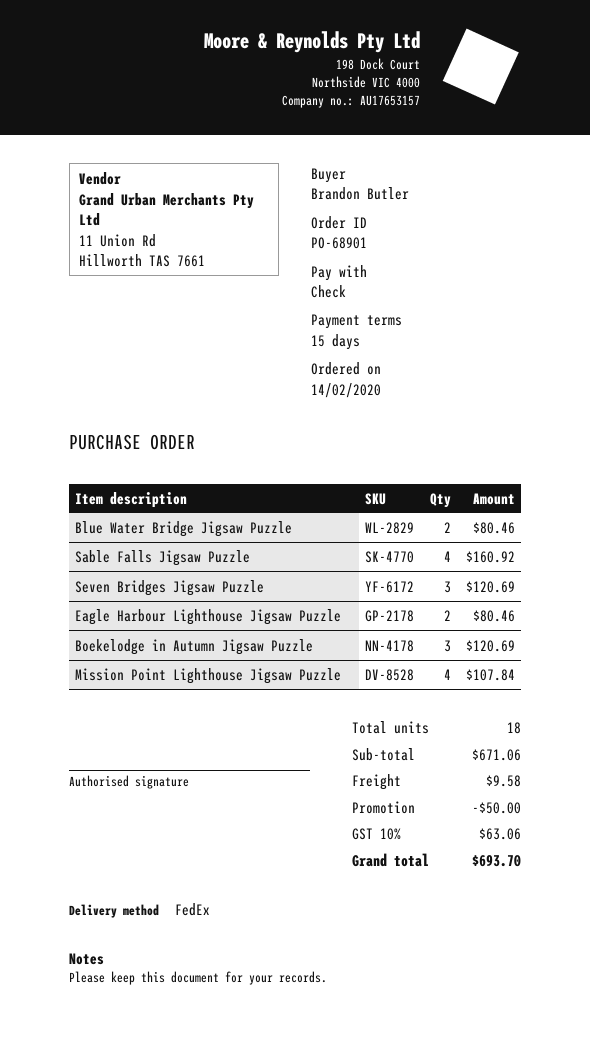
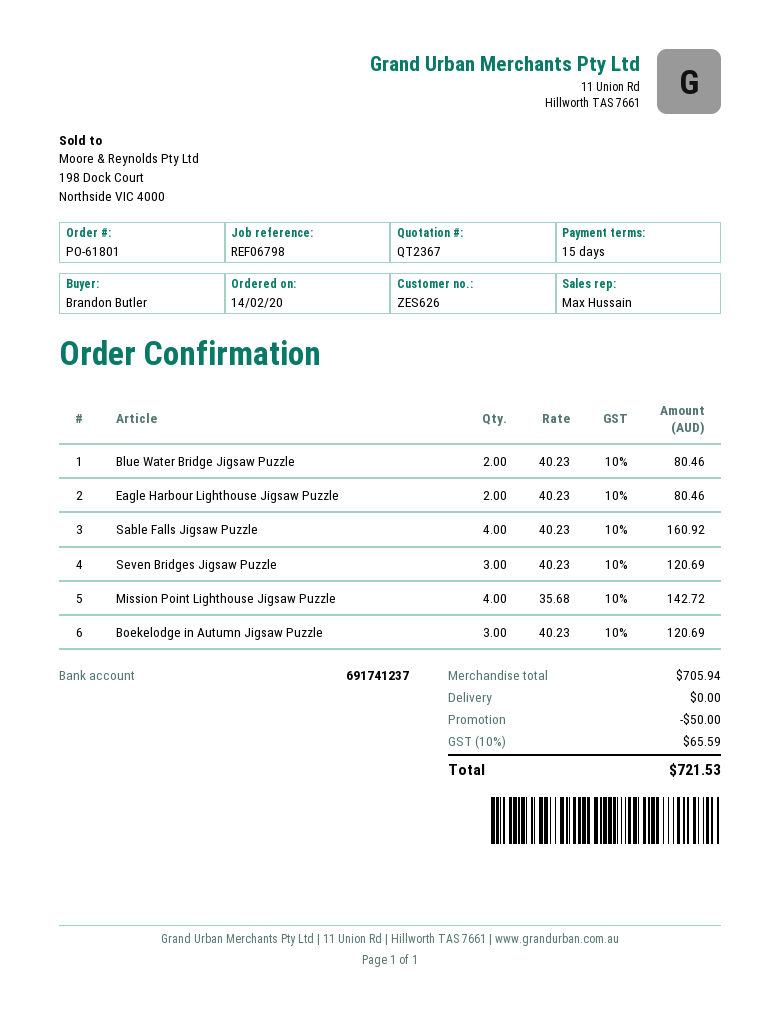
order number: PO-68901 -> PO-61801
Mission Point Lighthouse Jigsaw Puzzle: 4 for 107.84 -> 4 for 142.72
subtotal: 671.06 -> 705.94
shipping: 9.58 -> 0.00
tax: 10% = 63.06 -> 10% = 65.59
total: 693.70 -> 721.53

